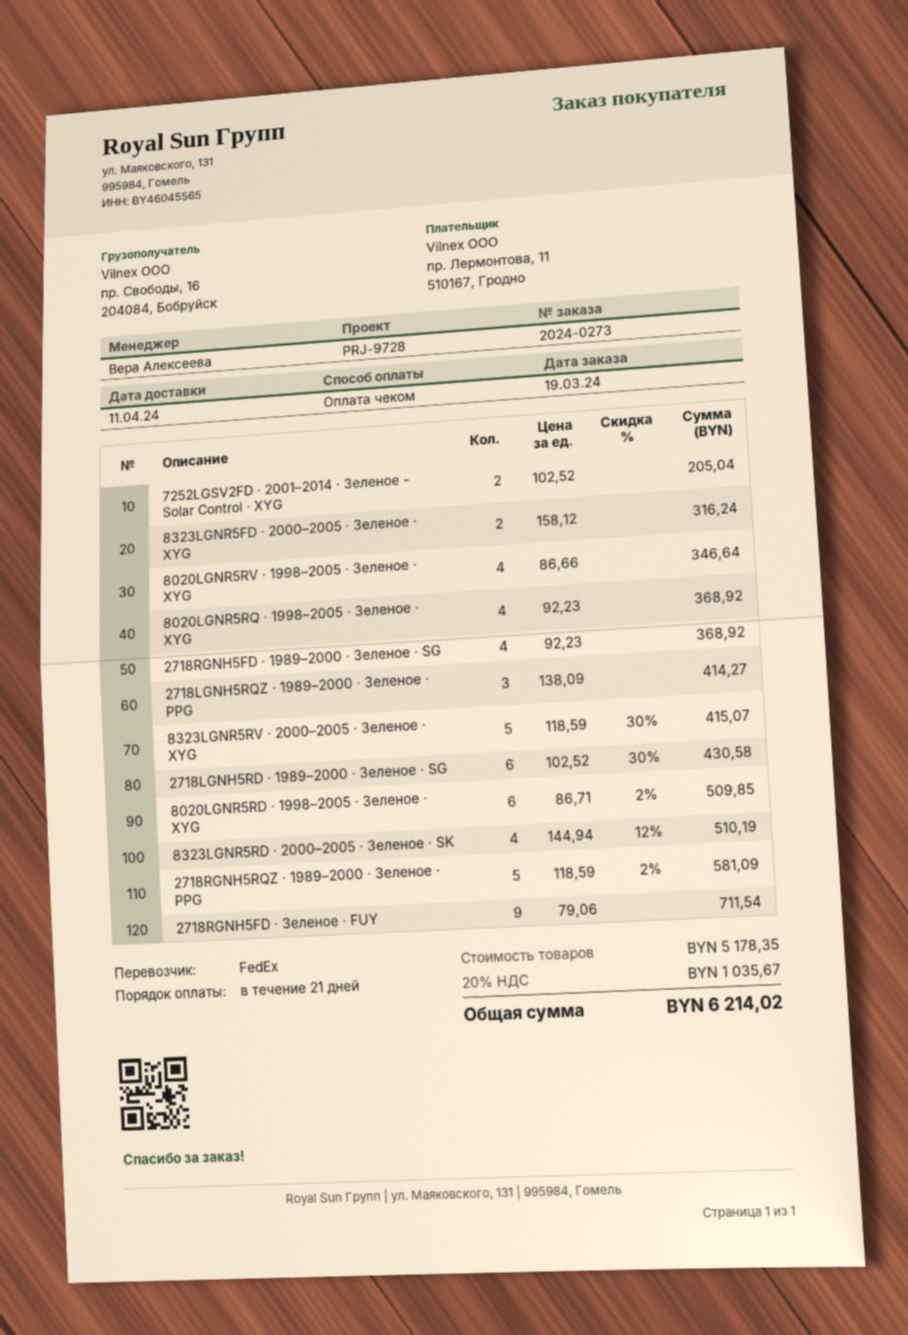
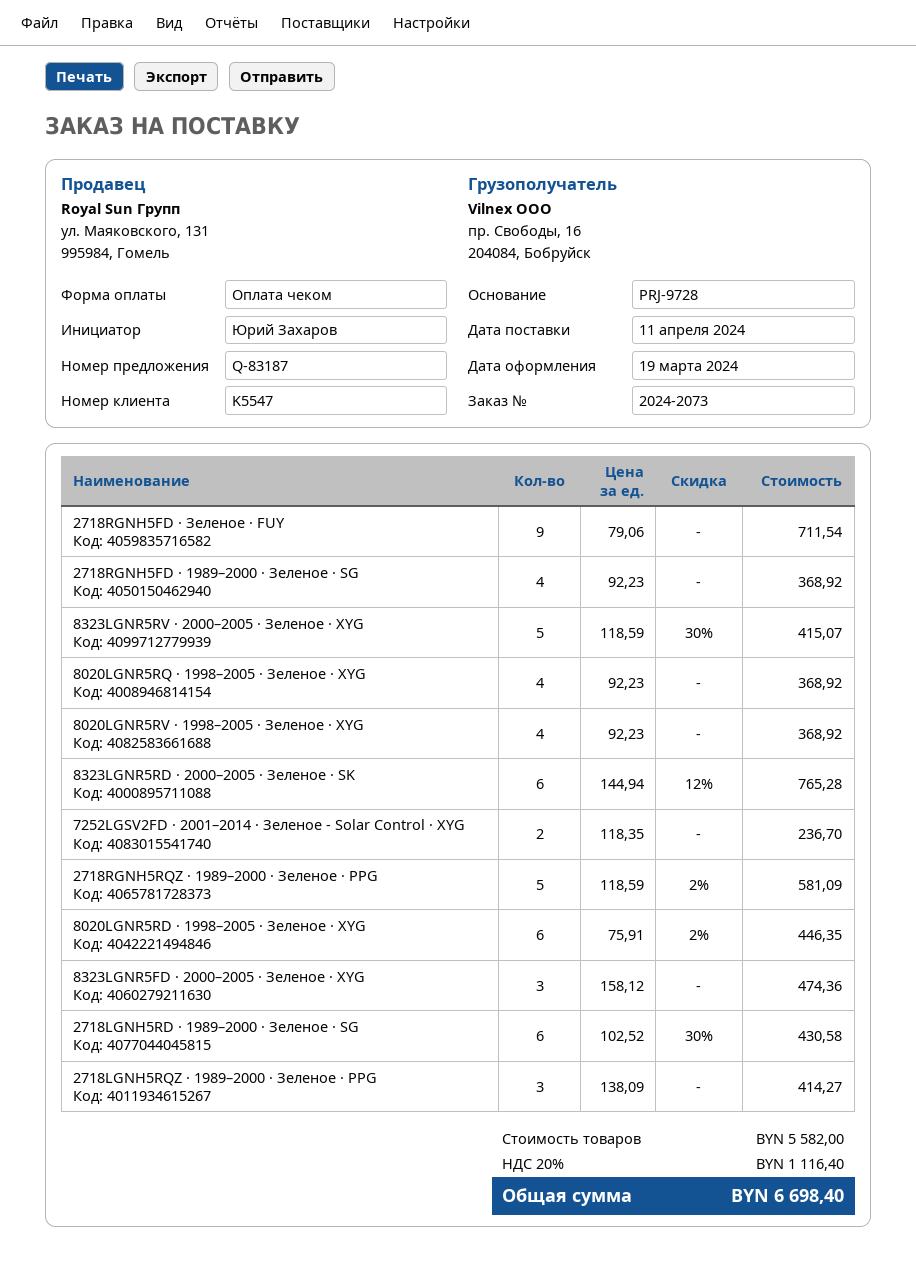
order number: 2024-0273 -> 2024-2073
7252LGSV2FD · 2001–2014 · Зеленое - Solar Control · XYG: 2 x 102.52 = 205.04 -> 2 x 118.35 = 236.70
8323LGNR5FD · 2000–2005 · Зеленое · XYG: 2 x 158.12 = 316.24 -> 3 x 158.12 = 474.36
8020LGNR5RV · 1998–2005 · Зеленое · XYG: 4 x 86.66 = 346.64 -> 4 x 92.23 = 368.92
8020LGNR5RD · 1998–2005 · Зеленое · XYG: 6 x 86.71 - 2% = 509.85 -> 6 x 75.91 - 2% = 446.35
8323LGNR5RD · 2000–2005 · Зеленое · SK: 4 x 144.94 - 12% = 510.19 -> 6 x 144.94 - 12% = 765.28
subtotal: 5178.35 -> 5582.00
tax: 20% = 1035.67 -> 20% = 1116.40
total: 6214.02 -> 6698.40

